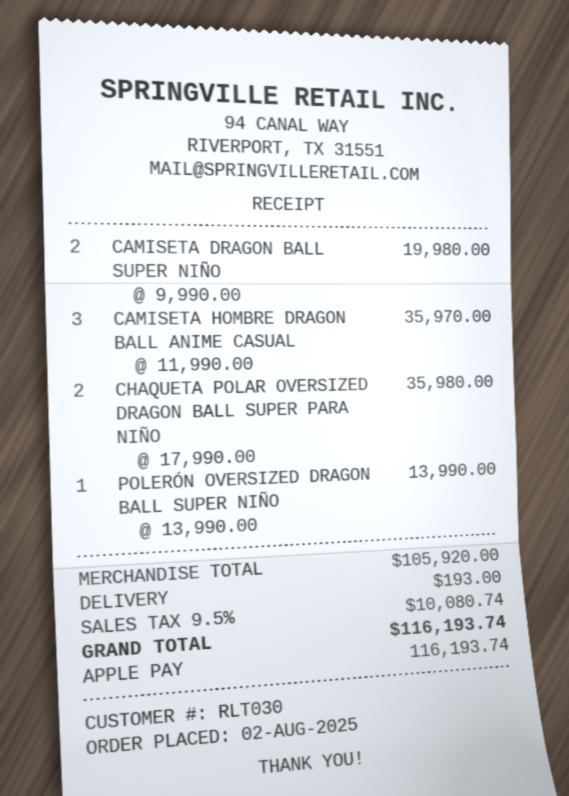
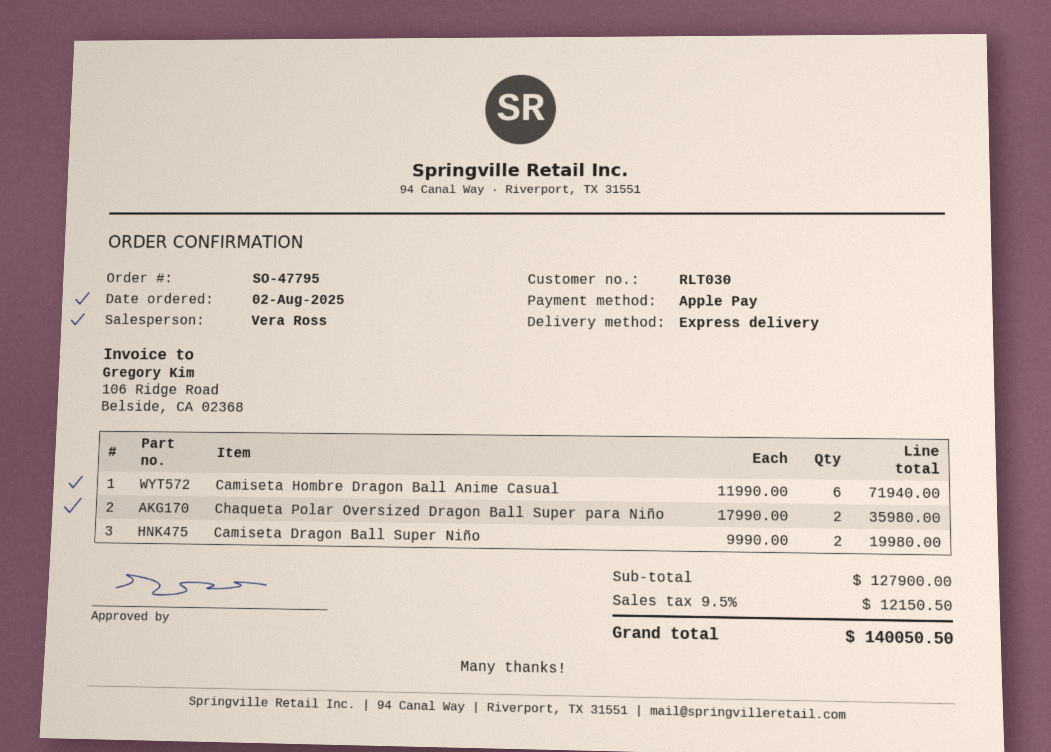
CAMISETA HOMBRE DRAGON BALL ANIME CASUAL: 3 x 11990.00 = 35970.00 -> 6 x 11990.00 = 71940.00
POLERÓN OVERSIZED DRAGON BALL SUPER NIÑO: 1 x 13990.00 = 13990.00 -> none
subtotal: 105920.00 -> 127900.00
shipping: 193.00 -> none
tax: 9.5% = 10080.74 -> 9.5% = 12150.50
total: 116193.74 -> 140050.50

